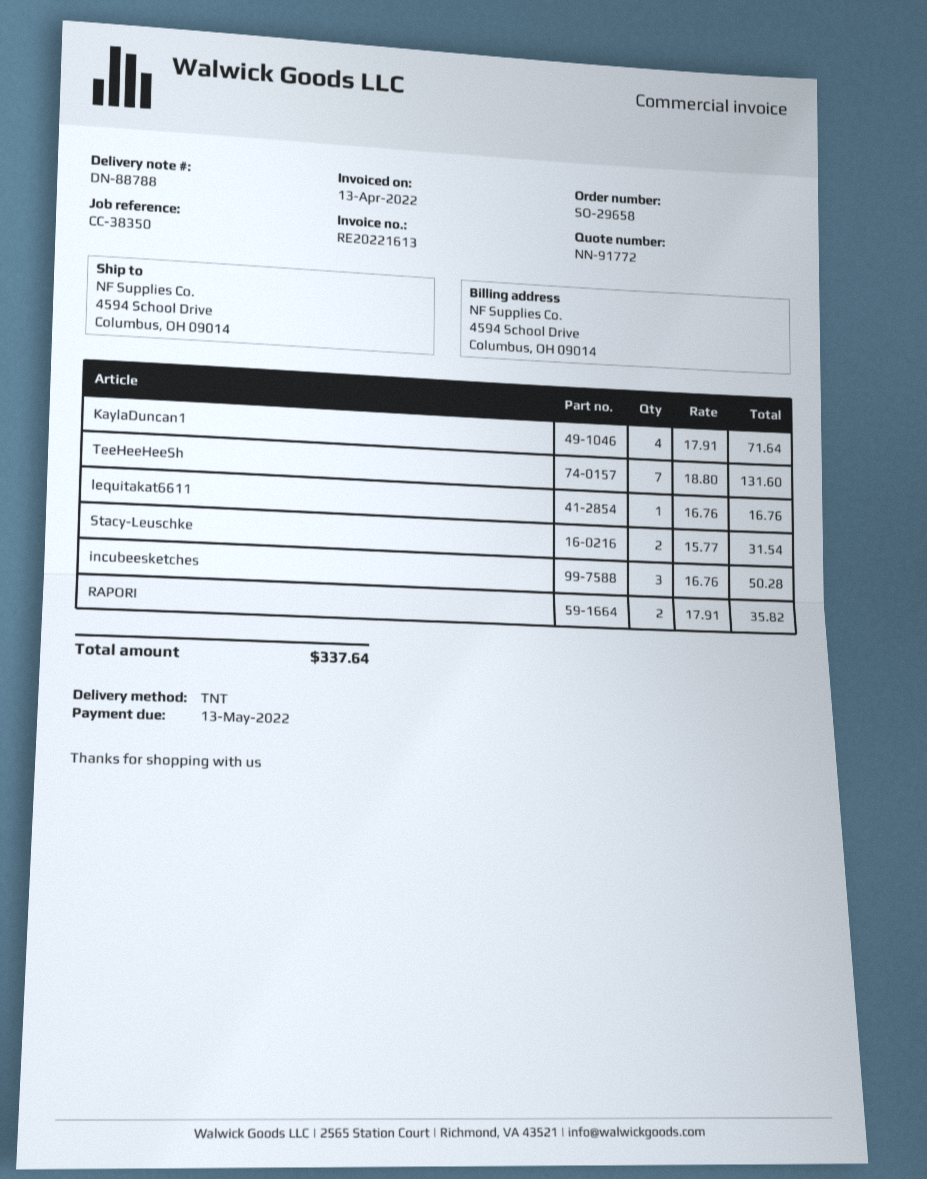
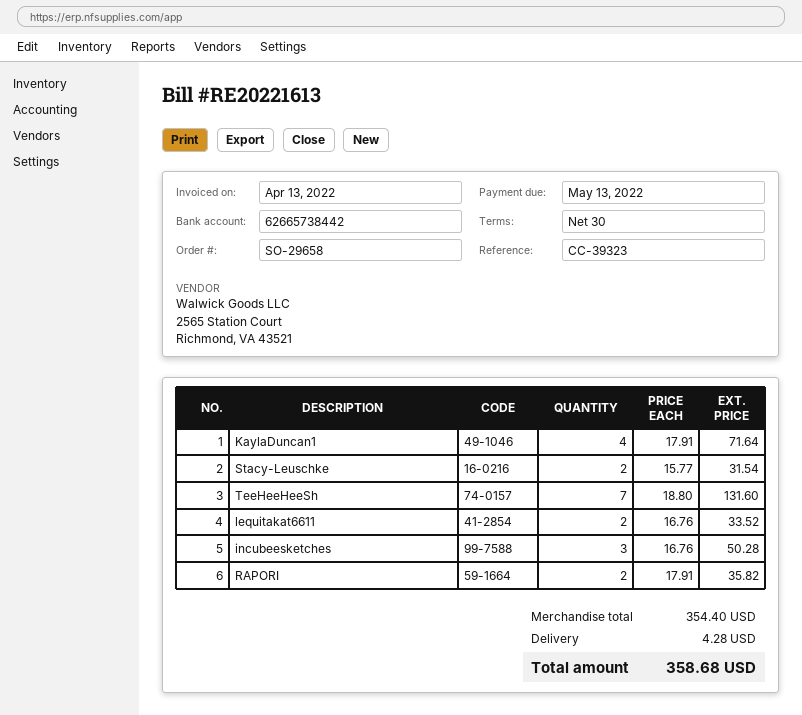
reference: CC-38350 -> CC-39323
lequitakat6611: 1 x 16.76 = 16.76 -> 2 x 16.76 = 33.52
shipping: none -> 4.28
total: 337.64 -> 358.68

